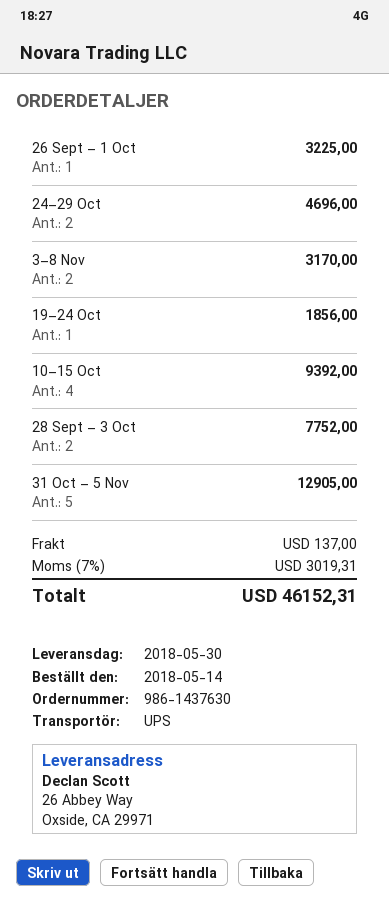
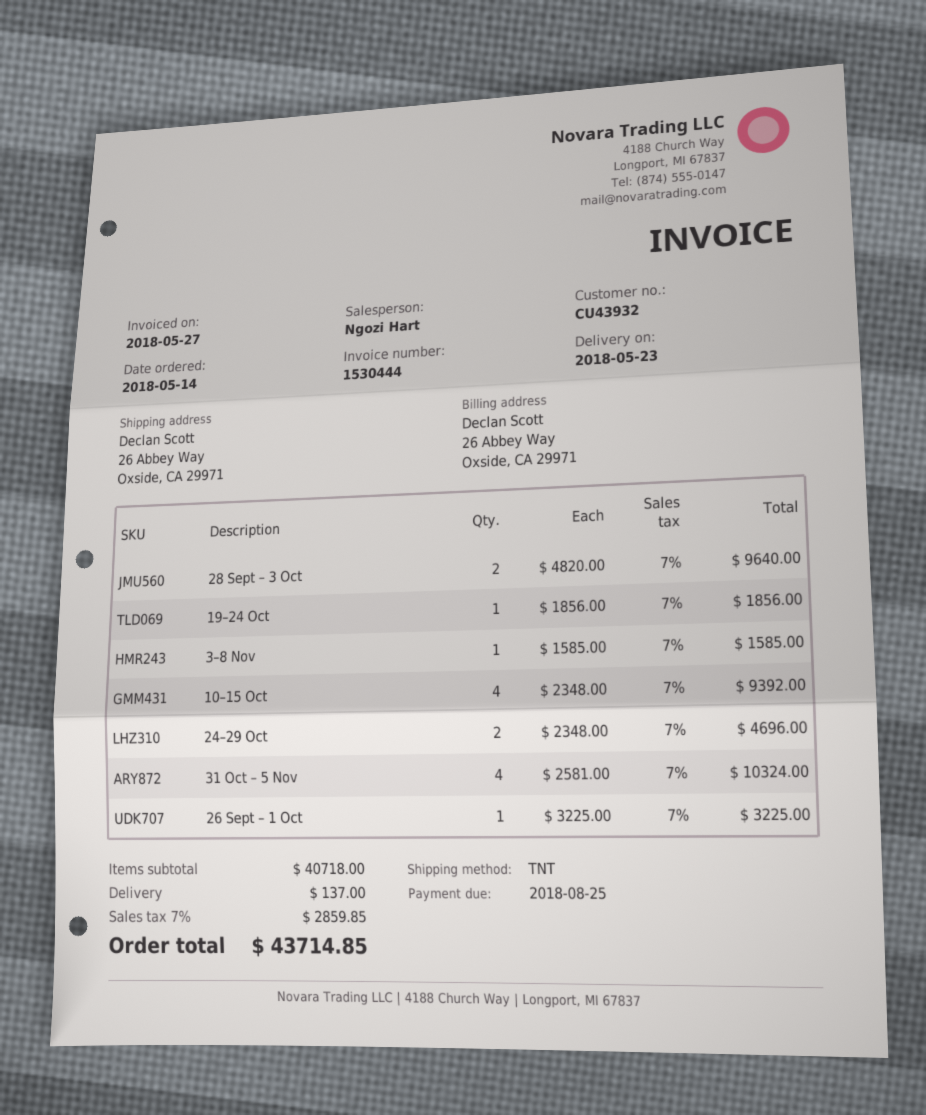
delivery date: 2018-05-30 -> 2018-05-23
shipping method: UPS -> TNT
3–8 Nov: 2 for 3170.00 -> 1 for 1585.00
28 Sept – 3 Oct: 2 for 7752.00 -> 2 for 9640.00
31 Oct – 5 Nov: 5 for 12905.00 -> 4 for 10324.00
tax: 7% = 3019.31 -> 7% = 2859.85
total: 46152.31 -> 43714.85

